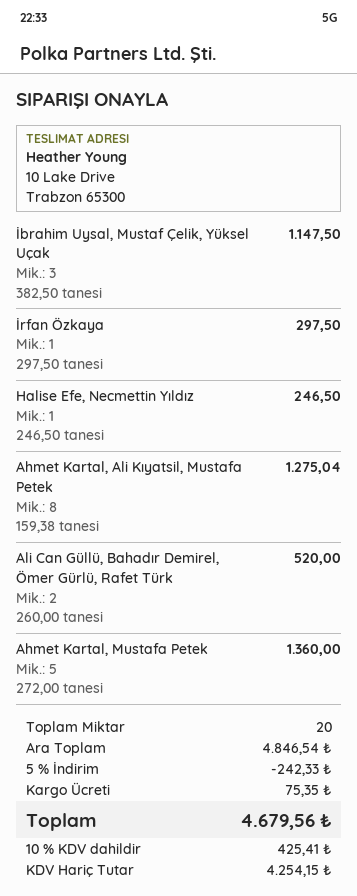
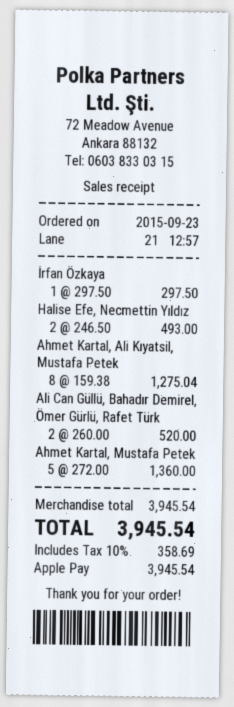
İbrahim Uysal, Mustaf Çelik, Yüksel Uçak: 3 x 382.50 = 1147.50 -> none
Halise Efe, Necmettin Yıldız: 1 x 246.50 = 246.50 -> 2 x 246.50 = 493.00
subtotal: 4846.54 -> 3945.54
discount: 5% = 242.33 -> none
shipping: 75.35 -> none
tax: 10% = 425.41 -> 10% = 358.69
total: 4679.56 -> 3945.54

